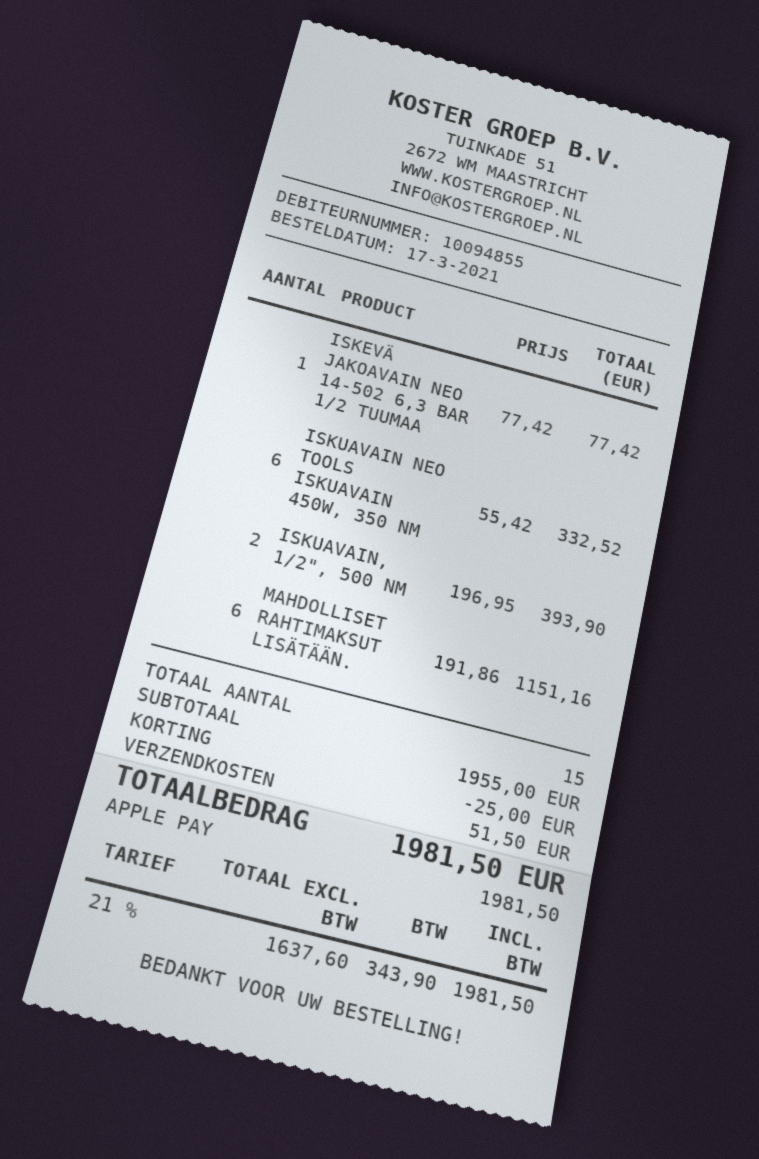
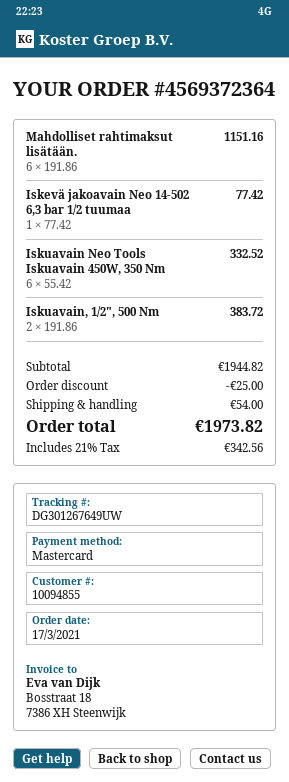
payment method: Apple Pay -> Mastercard
ISKUAVAIN, 1/2", 500 NM: 2 x 196.95 = 393.90 -> 2 x 191.86 = 383.72
subtotal: 1955.00 -> 1944.82
shipping: 51.50 -> 54.00
tax: 21% = 343.90 -> 21% = 342.56
total: 1981.50 -> 1973.82

